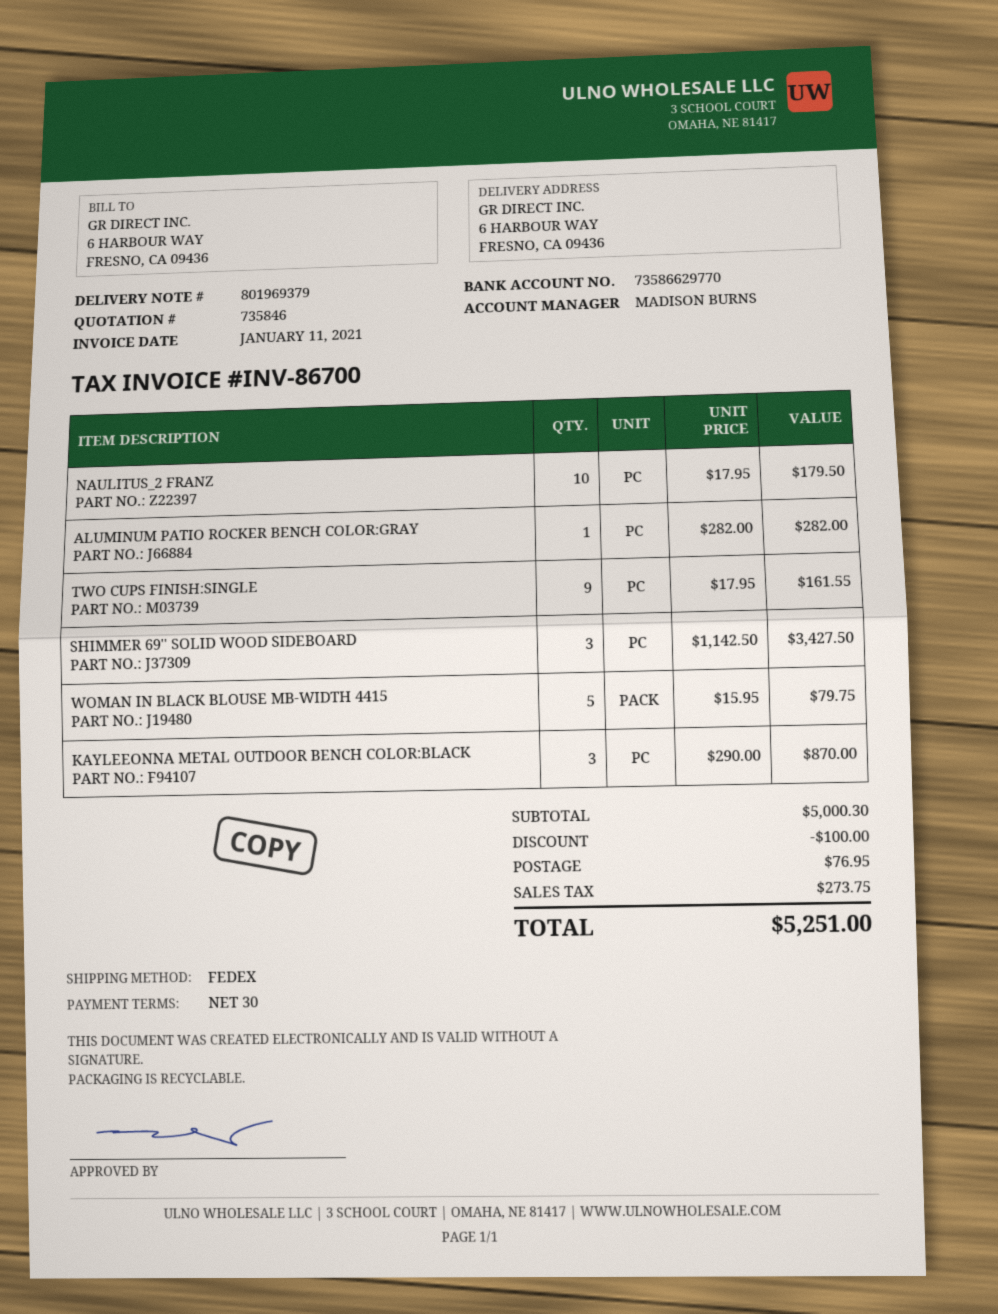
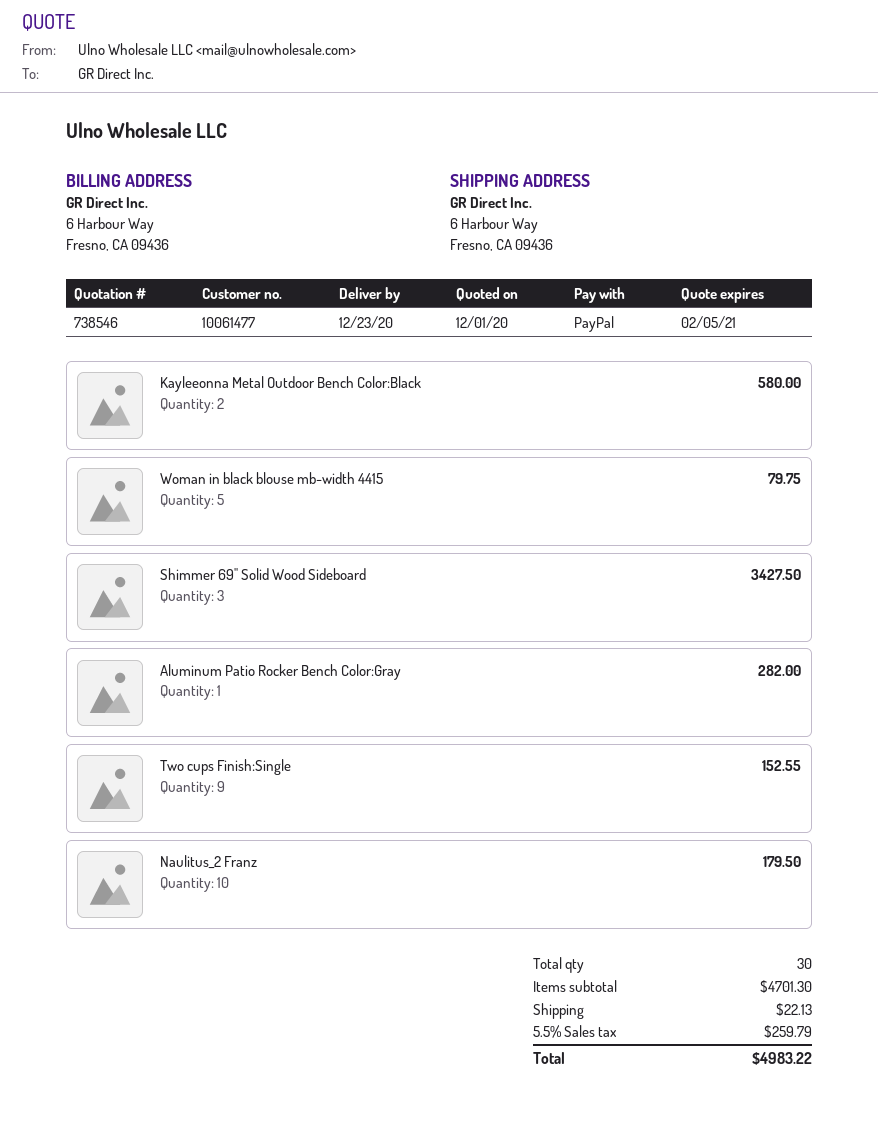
quote number: 735846 -> 738546
TWO CUPS FINISH:SINGLE: 9 for 161.55 -> 9 for 152.55
KAYLEEONNA METAL OUTDOOR BENCH COLOR:BLACK: 3 for 870.00 -> 2 for 580.00
subtotal: 5000.30 -> 4701.30
discount: 100.00 -> none
shipping: 76.95 -> 22.13
tax: 273.75 -> 259.79
total: 5251.00 -> 4983.22

